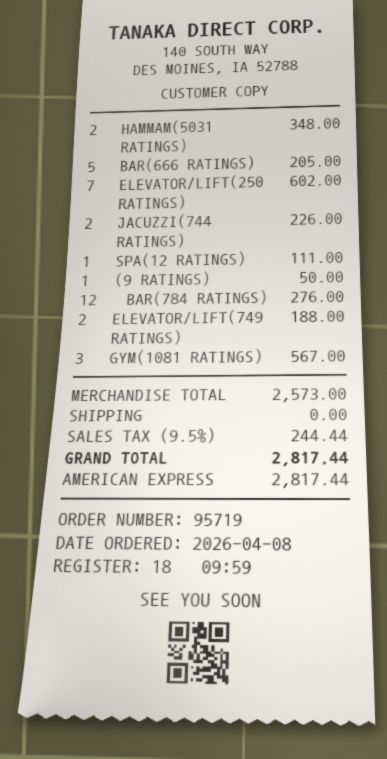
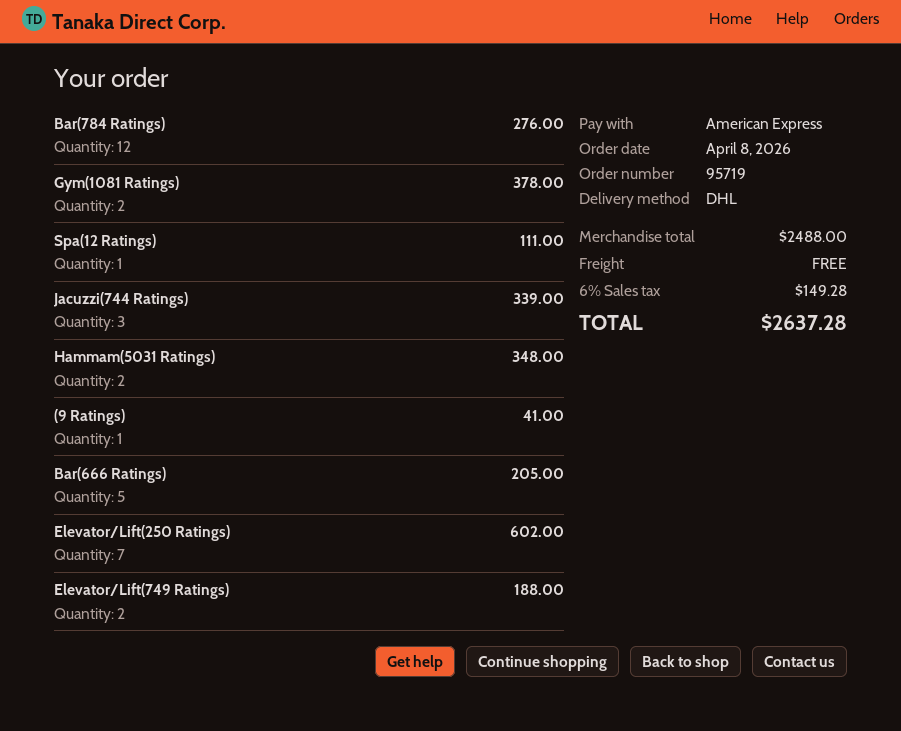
JACUZZI(744 RATINGS): 2 for 226.00 -> 3 for 339.00
(9 RATINGS): 1 for 50.00 -> 1 for 41.00
GYM(1081 RATINGS): 3 for 567.00 -> 2 for 378.00
subtotal: 2573.00 -> 2488.00
tax: 9.5% = 244.44 -> 6% = 149.28
total: 2817.44 -> 2637.28

